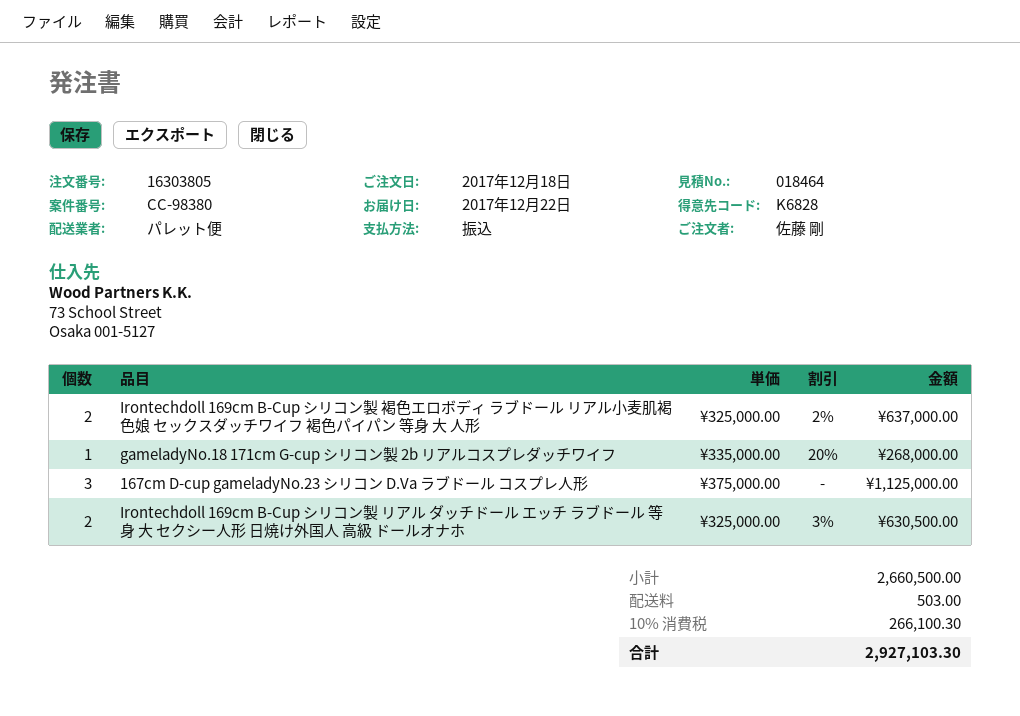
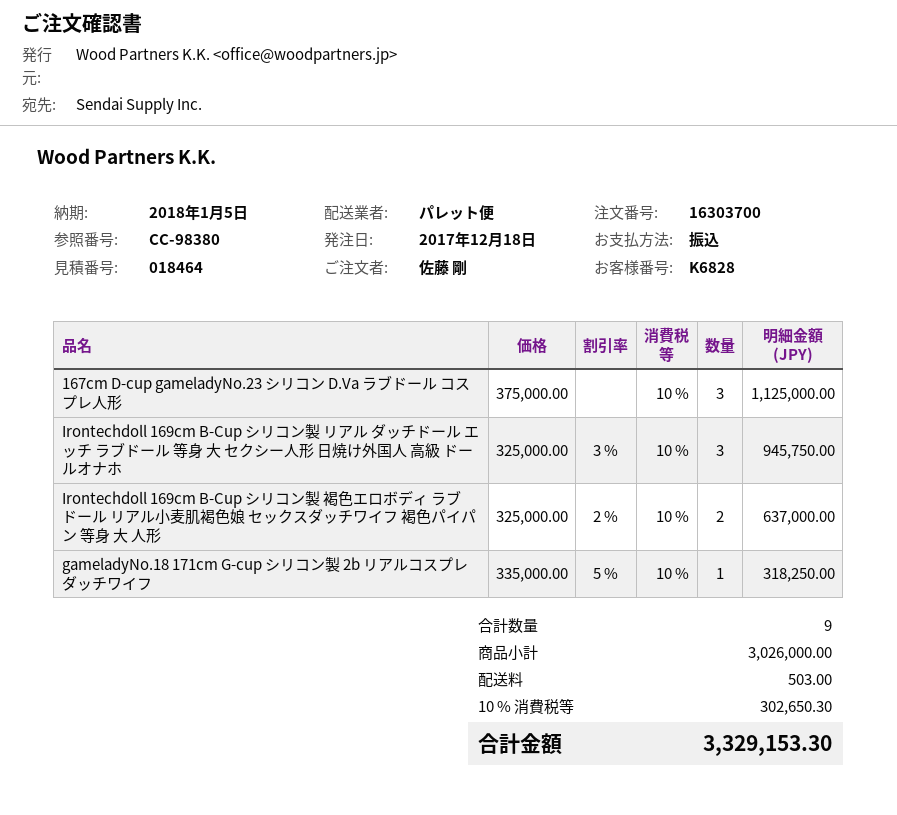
order number: 16303805 -> 16303700
delivery date: 2017-12-22 -> 2018-01-05
gameladyNo.18 171cm G-cup シリコン製 2b リアルコスプレダッチワイフ: 1 x 335000.00 - 20% = 268000.00 -> 1 x 335000.00 - 5% = 318250.00
Irontechdoll 169cm B-Cup シリコン製 リアル ダッチドール エッチ ラブドール 等身 大 セクシー人形 日焼け外国人 高級 ドールオナホ: 2 x 325000.00 - 3% = 630500.00 -> 3 x 325000.00 - 3% = 945750.00
subtotal: 2660500.00 -> 3026000.00
tax: 10% = 266100.30 -> 10% = 302650.30
total: 2927103.30 -> 3329153.30

